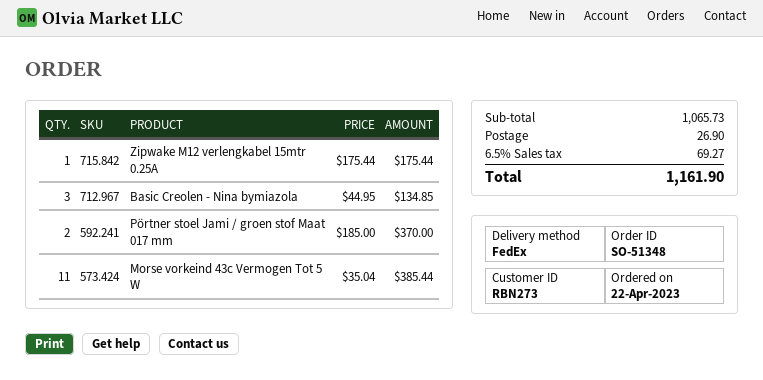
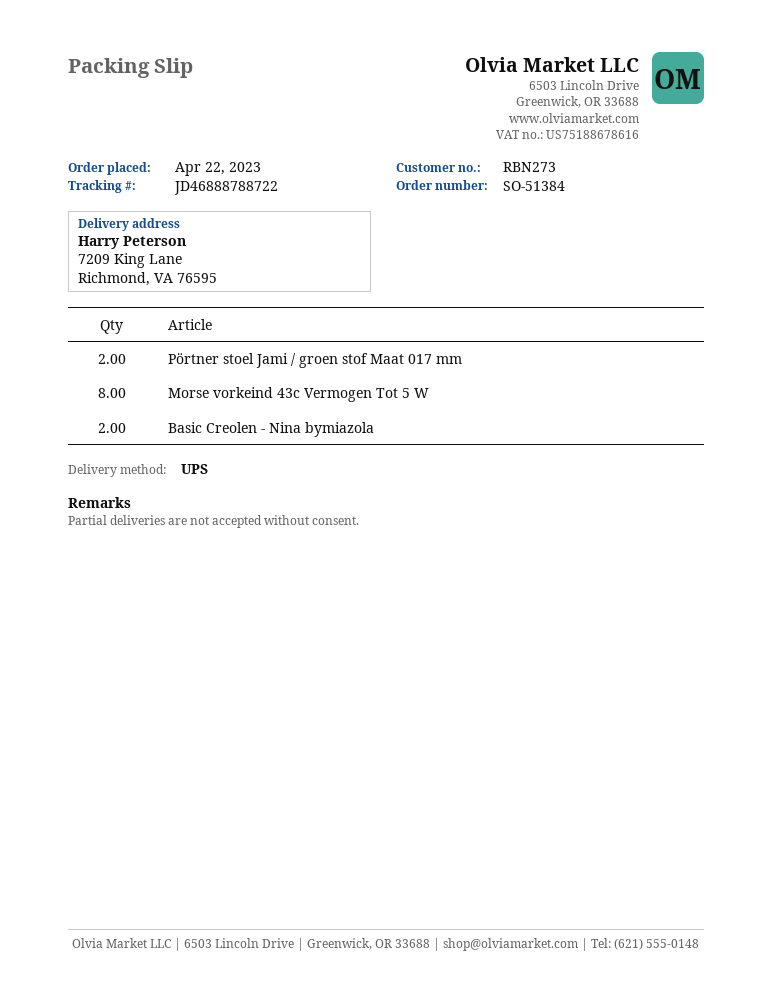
order number: SO-51348 -> SO-51384
shipping method: FedEx -> UPS
Zipwake M12 verlengkabel 15mtr 0.25A: 1 -> none
Basic Creolen - Nina bymiazola: 3 -> 2
Morse vorkeind 43c Vermogen Tot 5 W: 11 -> 8

